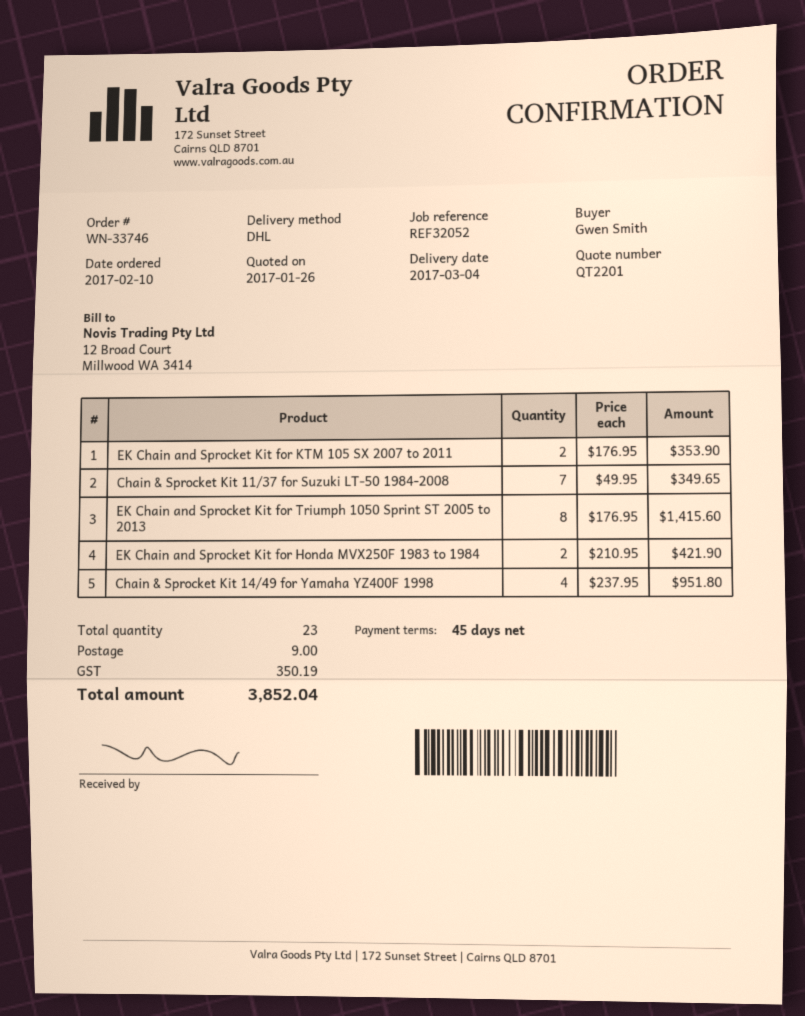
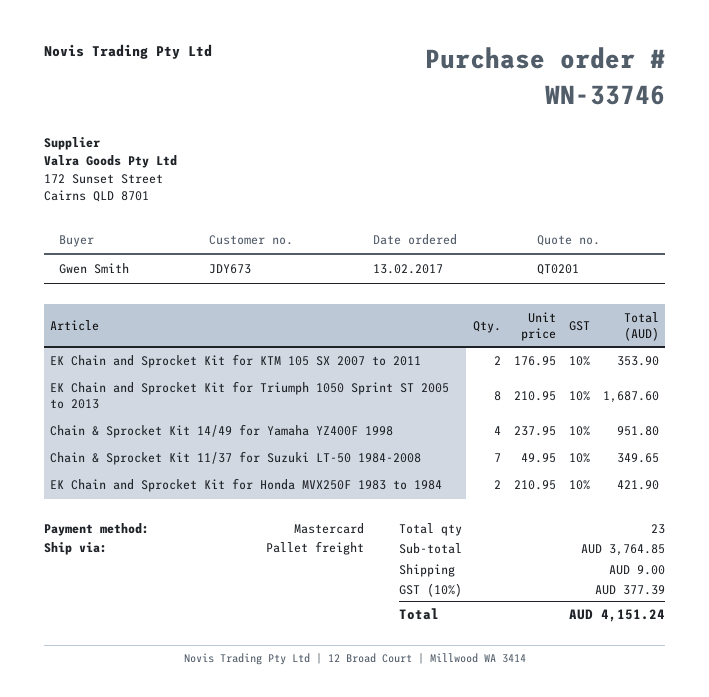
quote number: QT2201 -> QT0201
order date: 2017-02-10 -> 2017-02-13
shipping method: DHL -> pallet freight
EK Chain and Sprocket Kit for Triumph 1050 Sprint ST 2005 to 2013: 8 x 176.95 = 1415.60 -> 8 x 210.95 = 1687.60
tax: 350.19 -> 377.39
total: 3852.04 -> 4151.24

